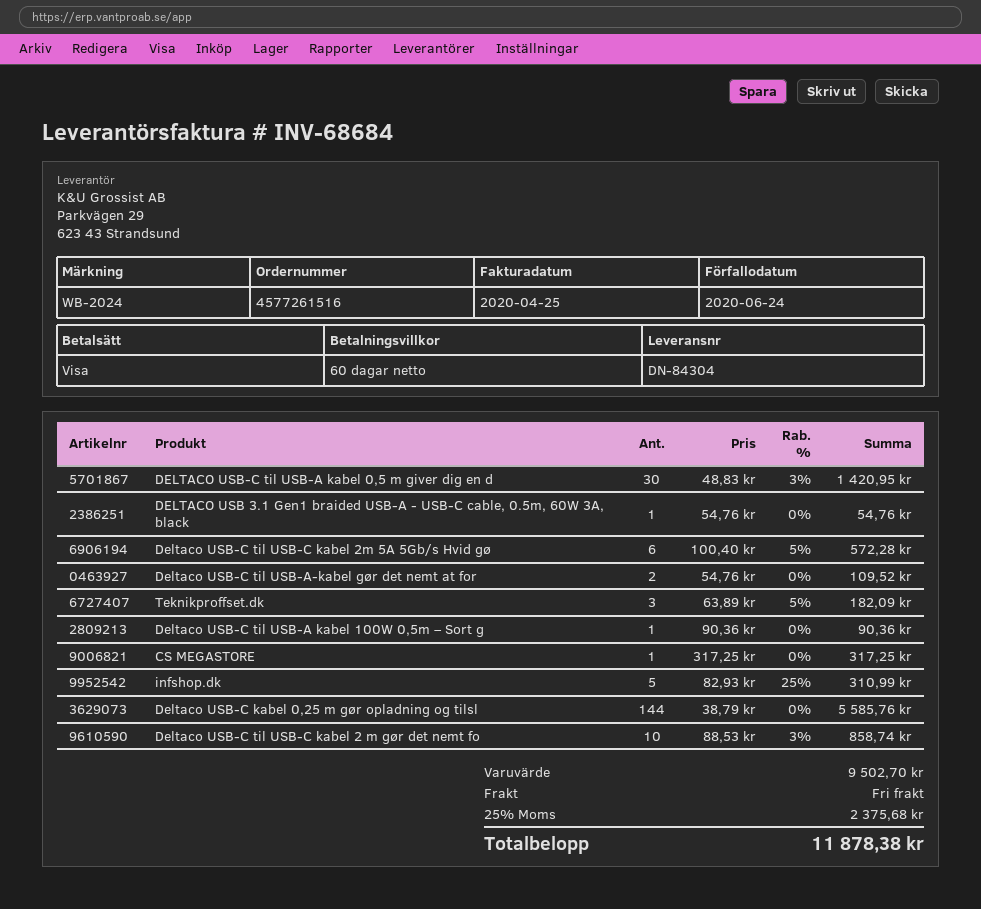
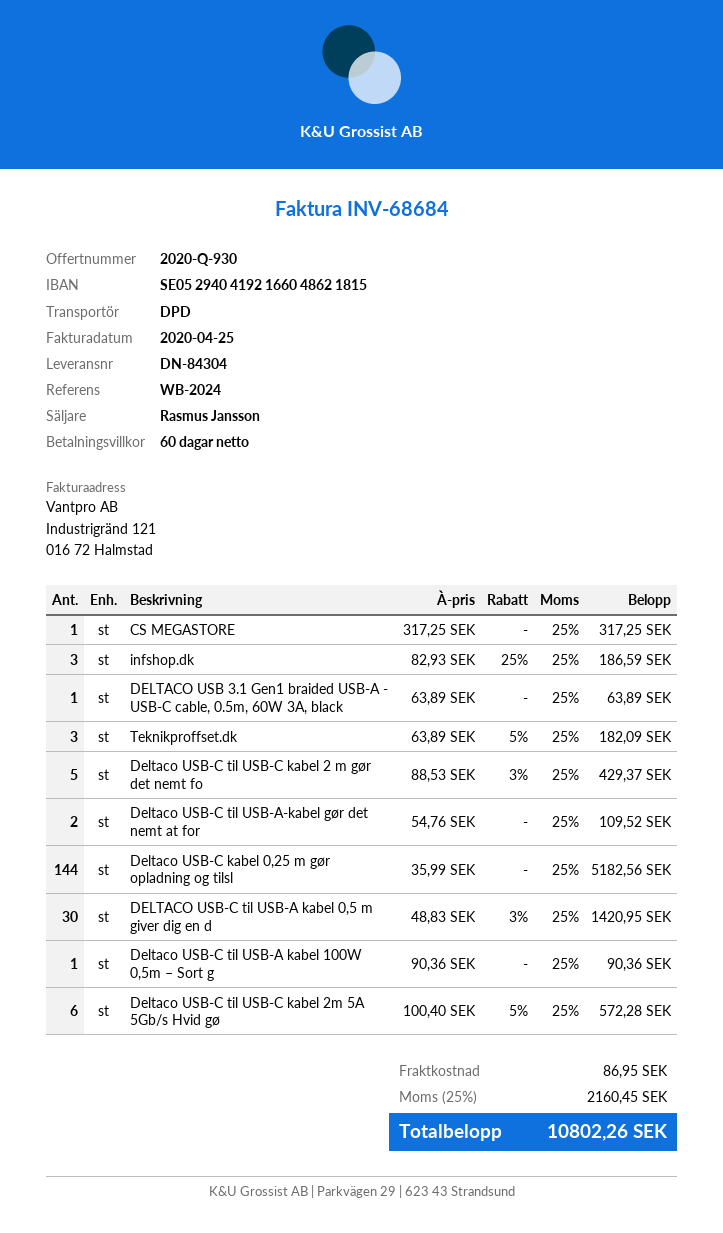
DELTACO USB 3.1 Gen1 braided USB-A - USB-C cable, 0.5m, 60W 3A, black: 1 x 54.76 = 54.76 -> 1 x 63.89 = 63.89
infshop.dk: 5 x 82.93 - 25% = 310.99 -> 3 x 82.93 - 25% = 186.59
Deltaco USB-C kabel 0,25 m gør opladning og tilsl: 144 x 38.79 = 5585.76 -> 144 x 35.99 = 5182.56
Deltaco USB-C til USB-C kabel 2 m gør det nemt fo: 10 x 88.53 - 3% = 858.74 -> 5 x 88.53 - 3% = 429.37
shipping: 0.00 -> 86.95
tax: 25% = 2375.68 -> 25% = 2160.45
total: 11878.38 -> 10802.26

